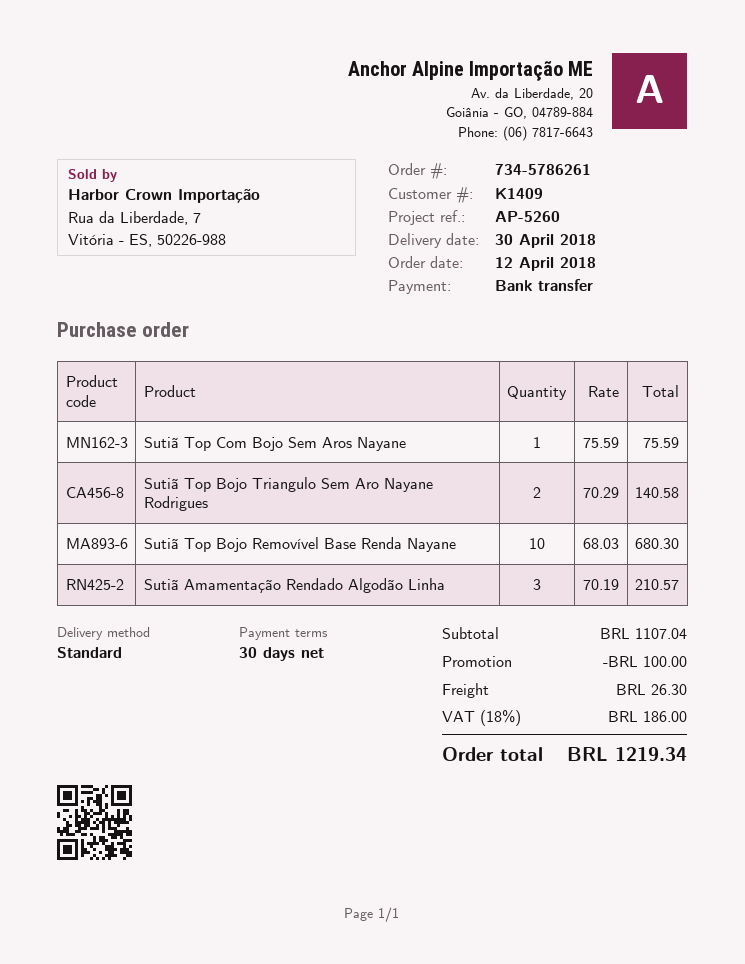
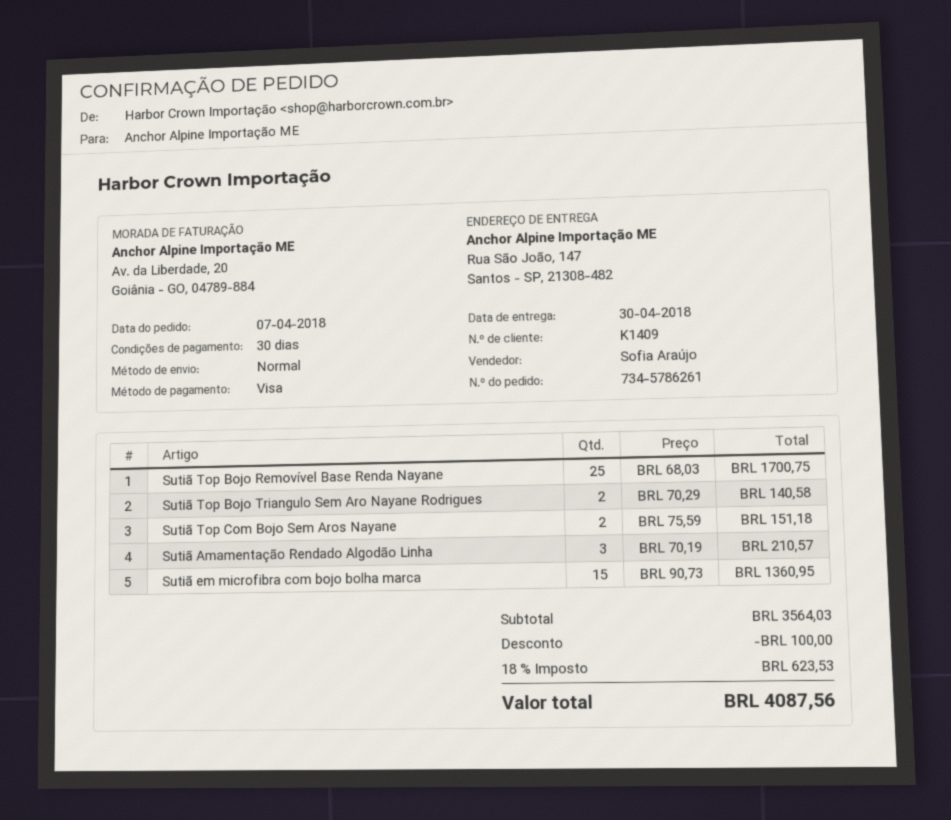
order date: 2018-04-12 -> 2018-04-07
payment method: bank transfer -> Visa
Sutiã Top Com Bojo Sem Aros Nayane: 1 x 75.59 = 75.59 -> 2 x 75.59 = 151.18
Sutiã Top Bojo Removível Base Renda Nayane: 10 x 68.03 = 680.30 -> 25 x 68.03 = 1700.75
Sutiã em microfibra com bojo bolha marca: none -> 15 x 90.73 = 1360.95
subtotal: 1107.04 -> 3564.03
shipping: 26.30 -> none
tax: 18% = 186.00 -> 18% = 623.53
total: 1219.34 -> 4087.56

